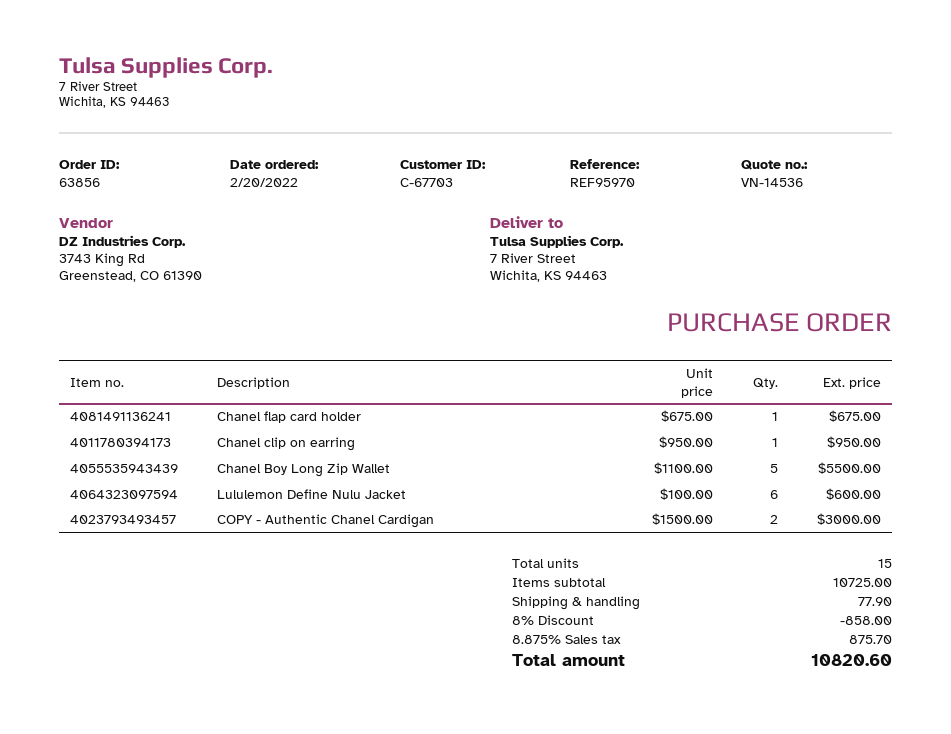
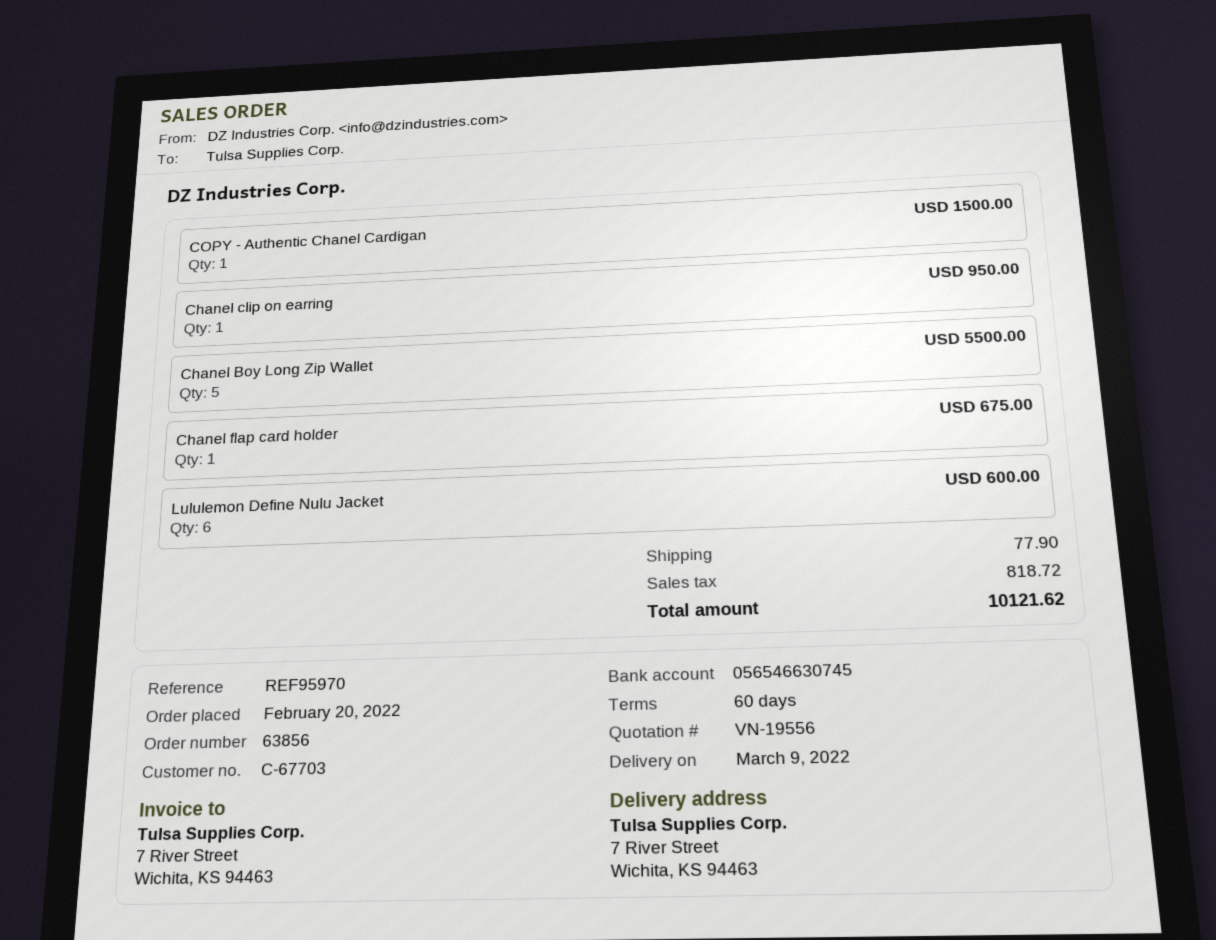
quote number: VN-14536 -> VN-19556
COPY - Authentic Chanel Cardigan: 2 for 3000.00 -> 1 for 1500.00
discount: 8% = 858.00 -> none
tax: 875.70 -> 818.72
total: 10820.60 -> 10121.62

